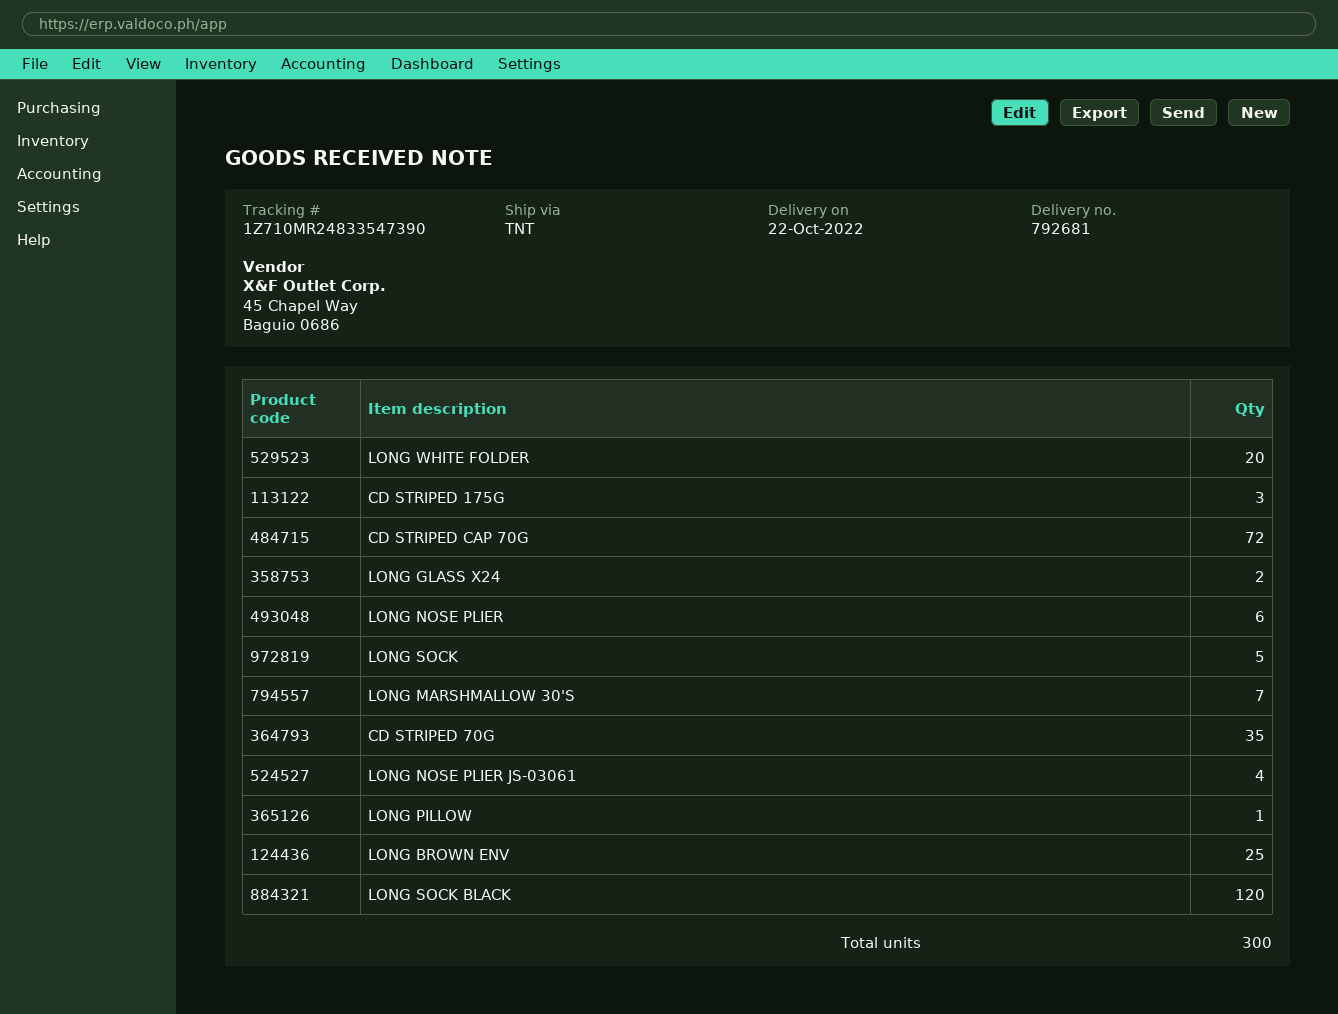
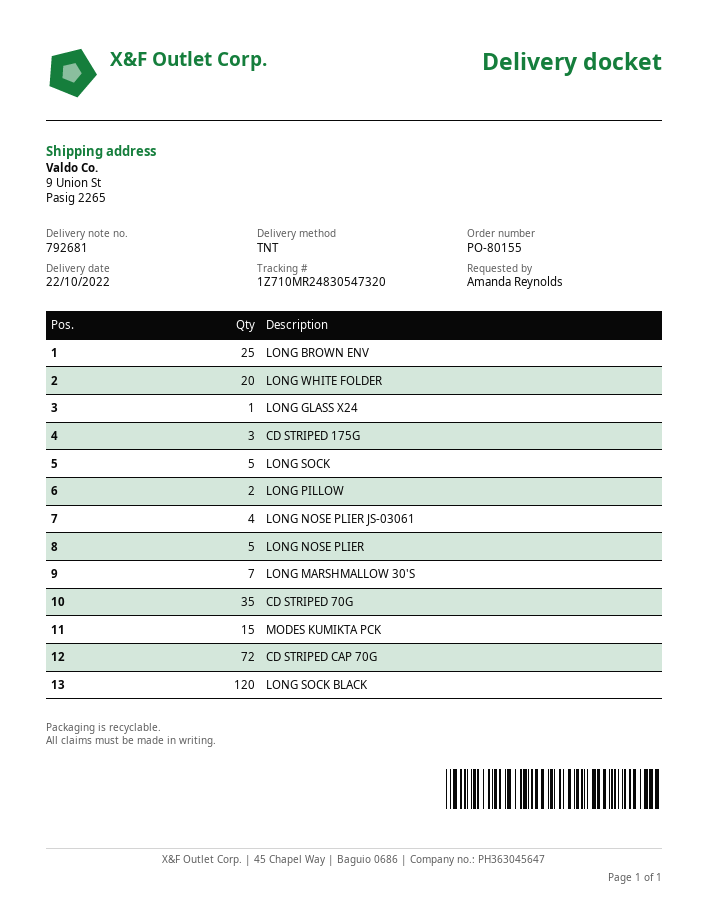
tracking number: 1Z710MR24833547390 -> 1Z710MR24830547320
LONG GLASS X24: 2 -> 1
LONG NOSE PLIER: 6 -> 5
LONG PILLOW: 1 -> 2
MODES KUMIKTA PCK: none -> 15

